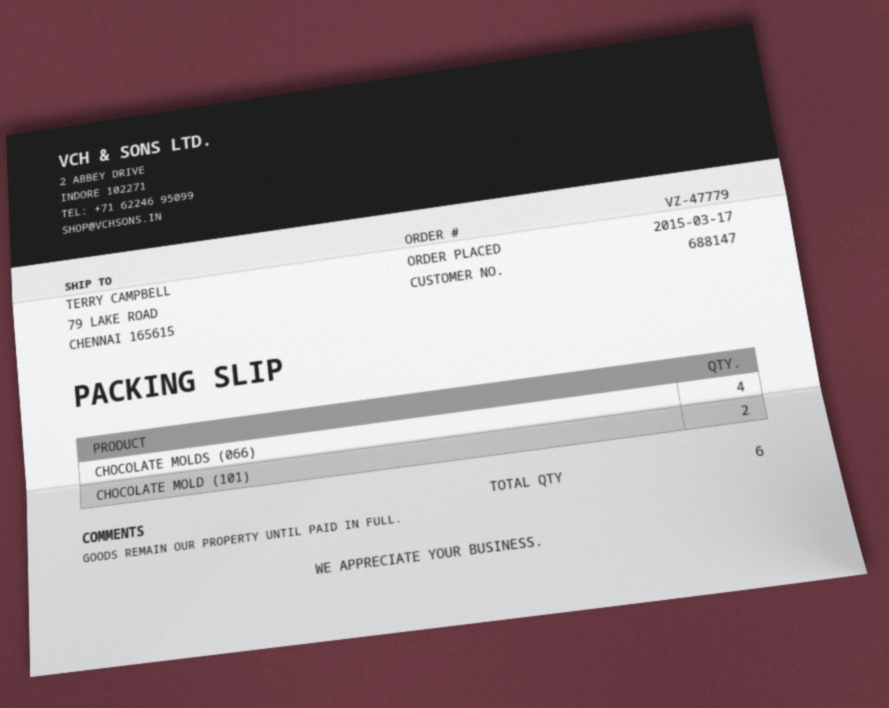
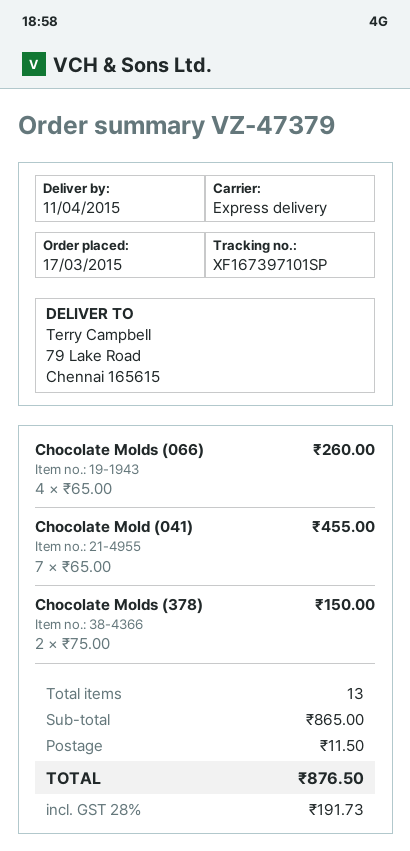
order number: VZ-47779 -> VZ-47379
CHOCOLATE MOLD (101): 2 -> none
Chocolate Mold (041): none -> 7
Chocolate Molds (378): none -> 2
total quantity: 6 -> 13

